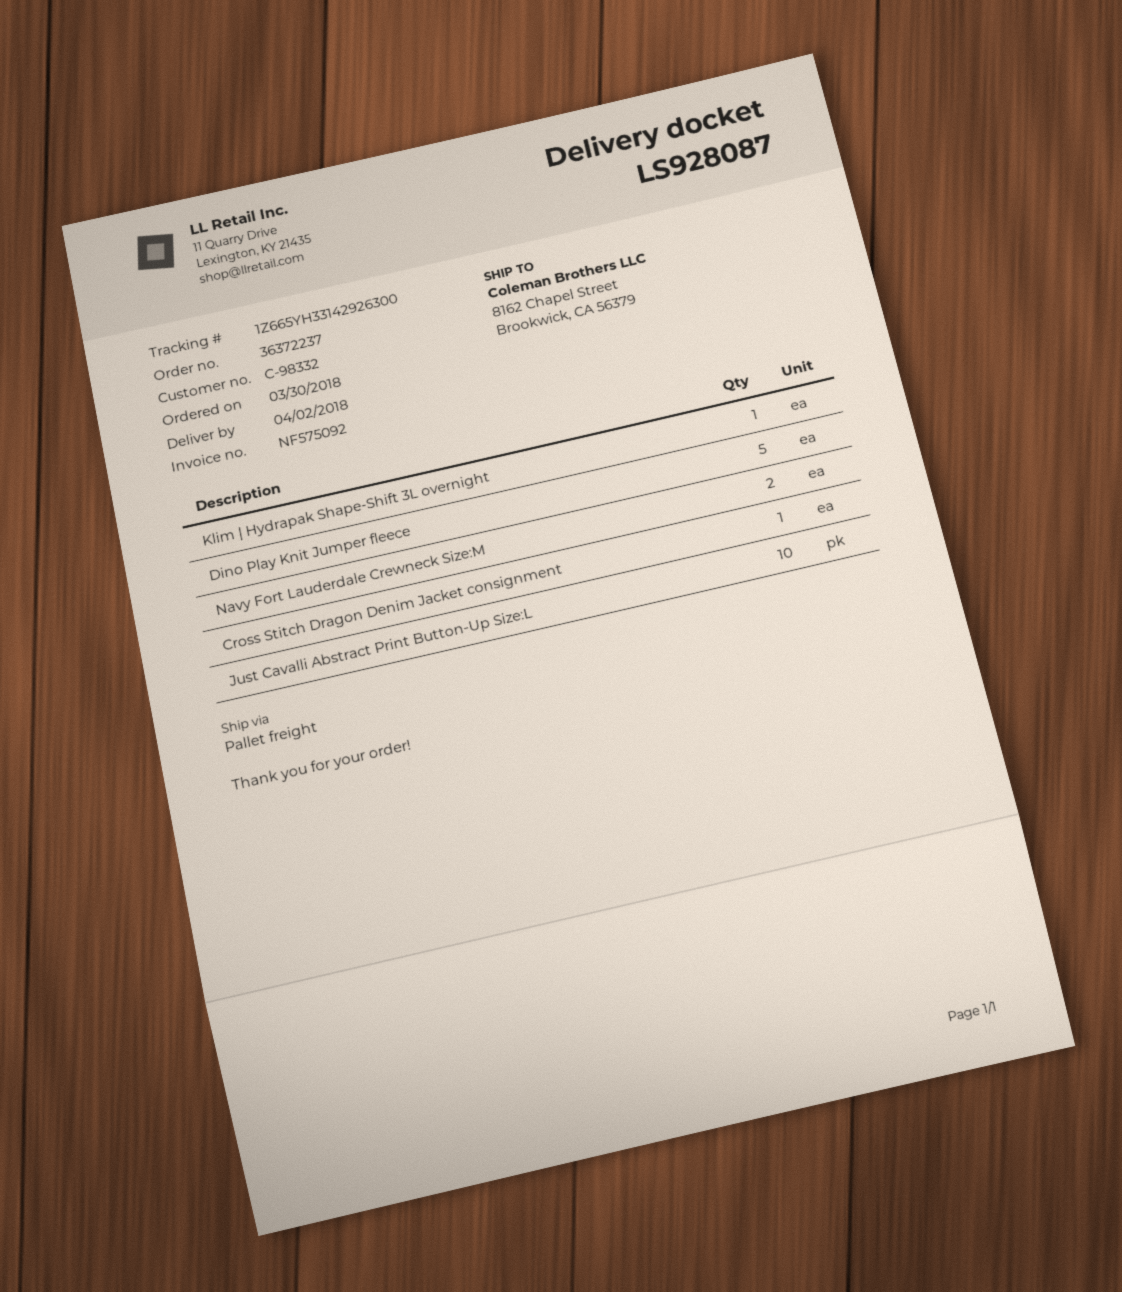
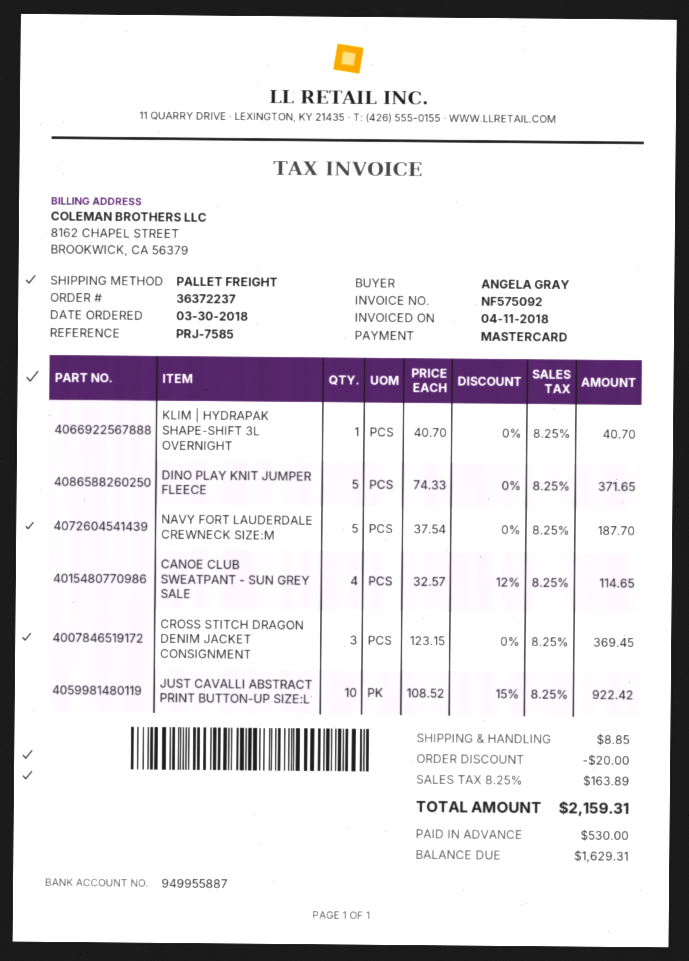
Navy Fort Lauderdale Crewneck Size:M: 2 -> 5
Cross Stitch Dragon Denim Jacket consignment: 1 -> 3
CANOE CLUB SWEATPANT - SUN GREY SALE: none -> 4

